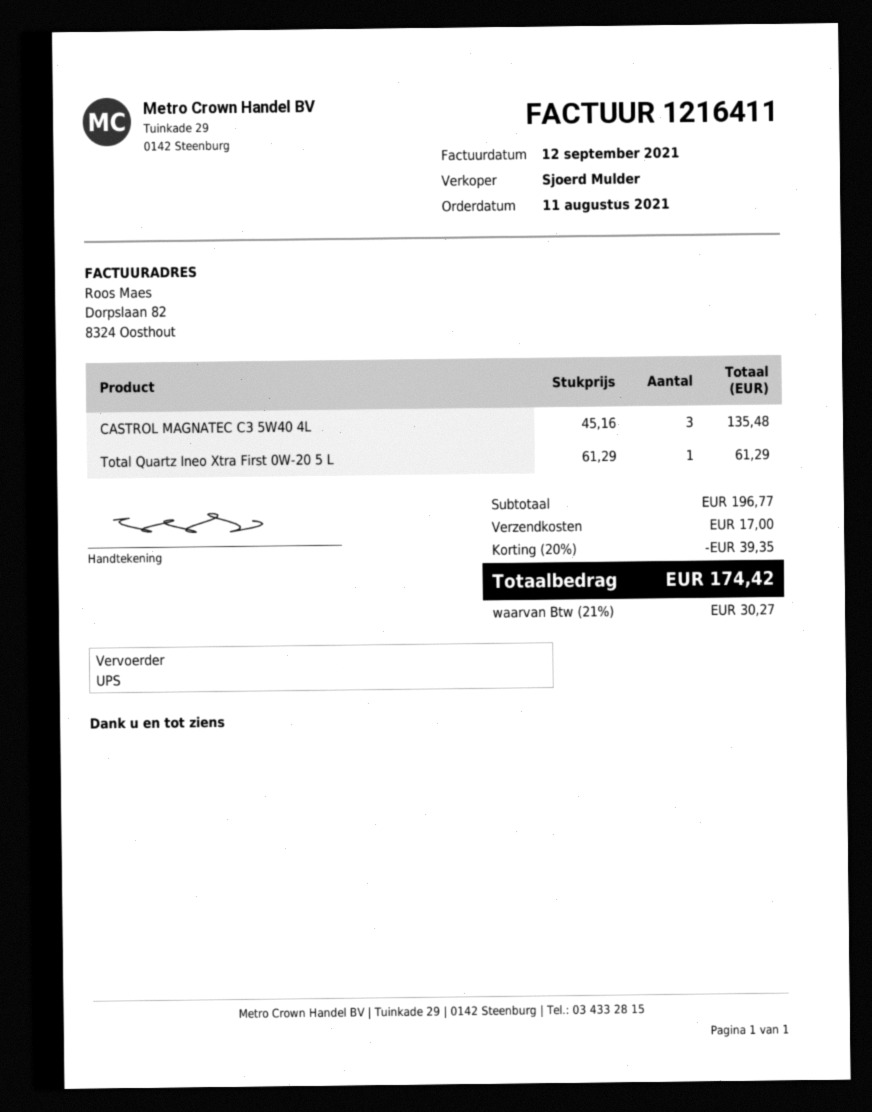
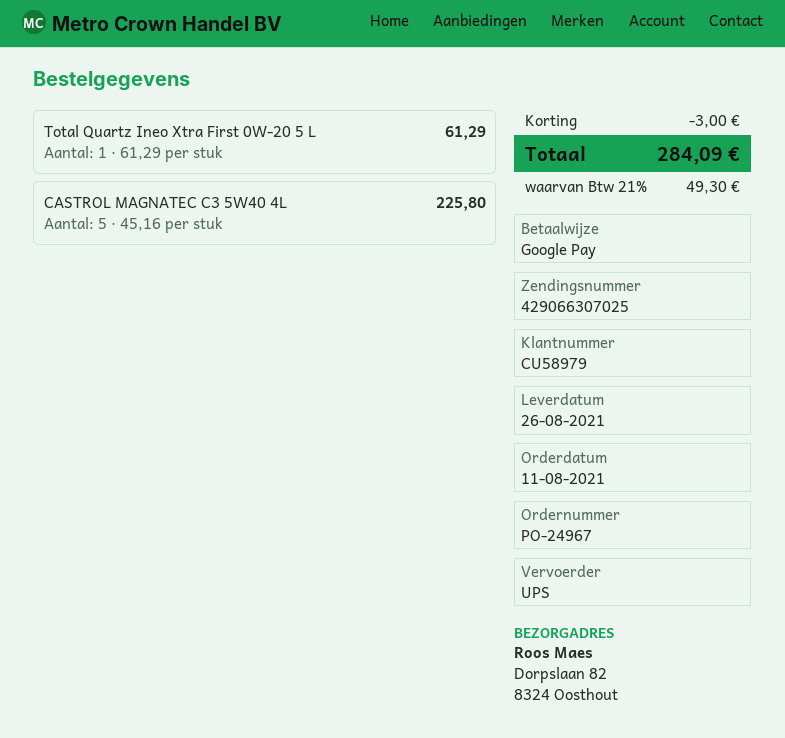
CASTROL MAGNATEC C3 5W40 4L: 3 x 45.16 = 135.48 -> 5 x 45.16 = 225.80
discount: 39.35 -> 3.00
shipping: 17.00 -> none
tax: 21% = 30.27 -> 21% = 49.30
total: 174.42 -> 284.09

